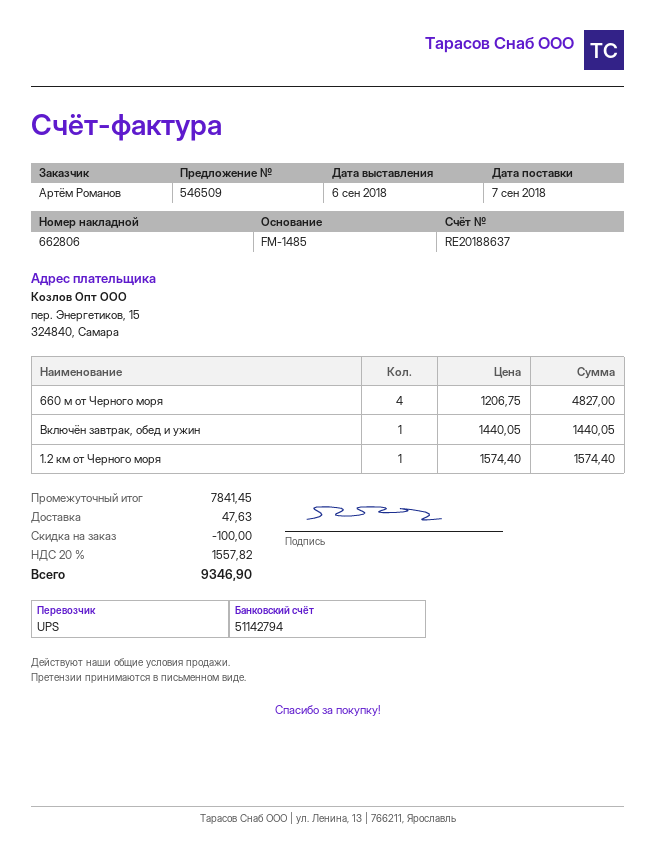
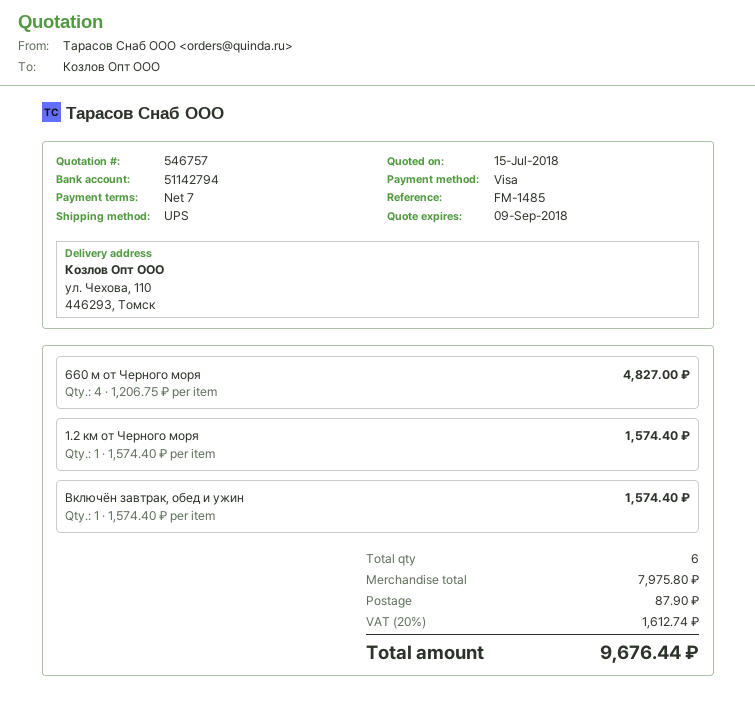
quote number: 546509 -> 546757
Включён завтрак, обед и ужин: 1 x 1440.05 = 1440.05 -> 1 x 1574.40 = 1574.40
subtotal: 7841.45 -> 7975.80
discount: 100.00 -> none
shipping: 47.63 -> 87.90
tax: 20% = 1557.82 -> 20% = 1612.74
total: 9346.90 -> 9676.44

